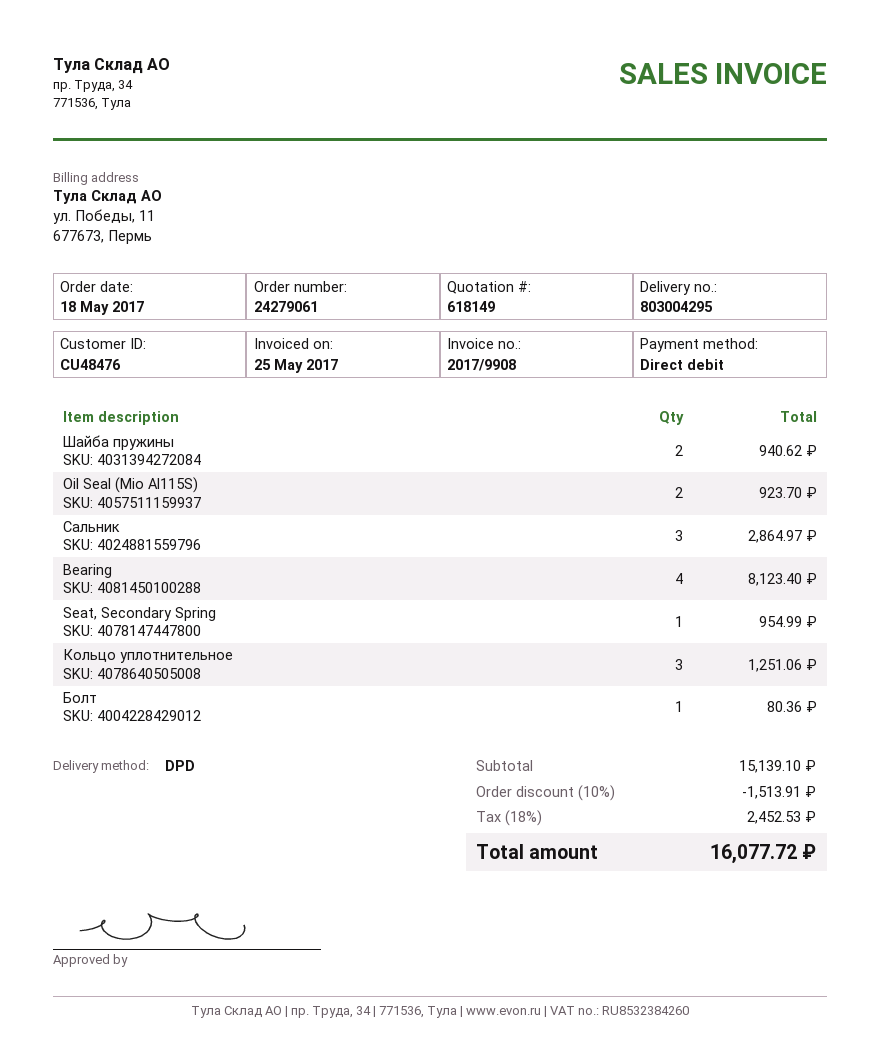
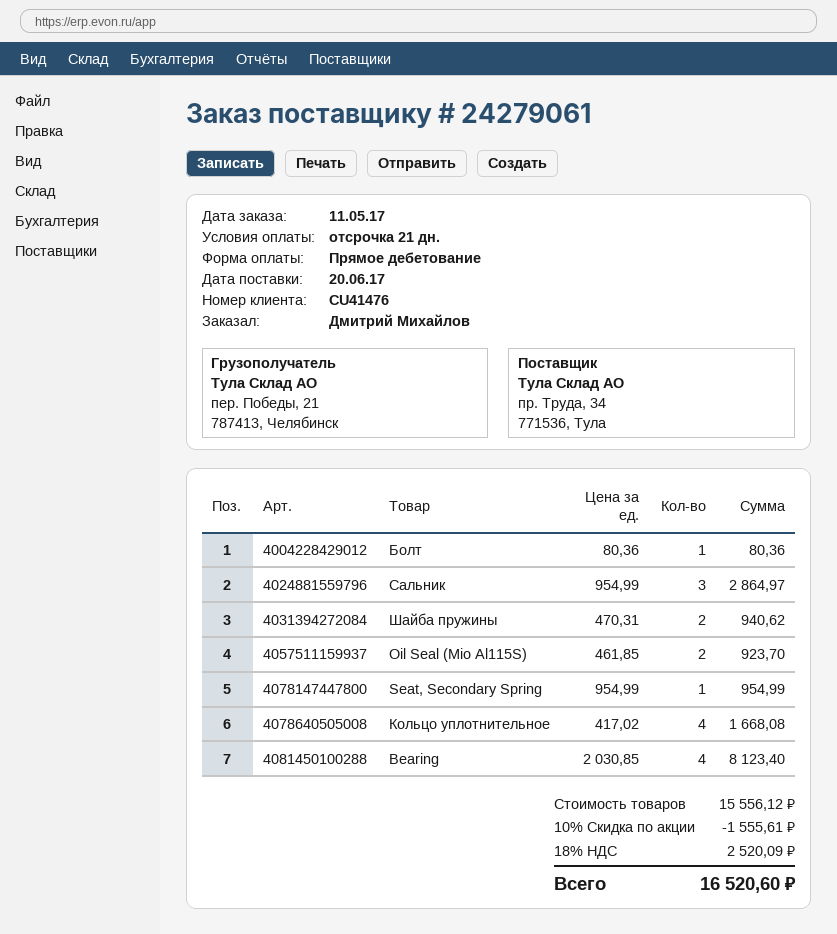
order date: 2017-05-18 -> 2017-05-11
customer number: CU48476 -> CU41476
Кольцо уплотнительное: 3 for 1251.06 -> 4 for 1668.08
subtotal: 15139.10 -> 15556.12
discount: 10% = 1513.91 -> 10% = 1555.61
tax: 18% = 2452.53 -> 18% = 2520.09
total: 16077.72 -> 16520.60

